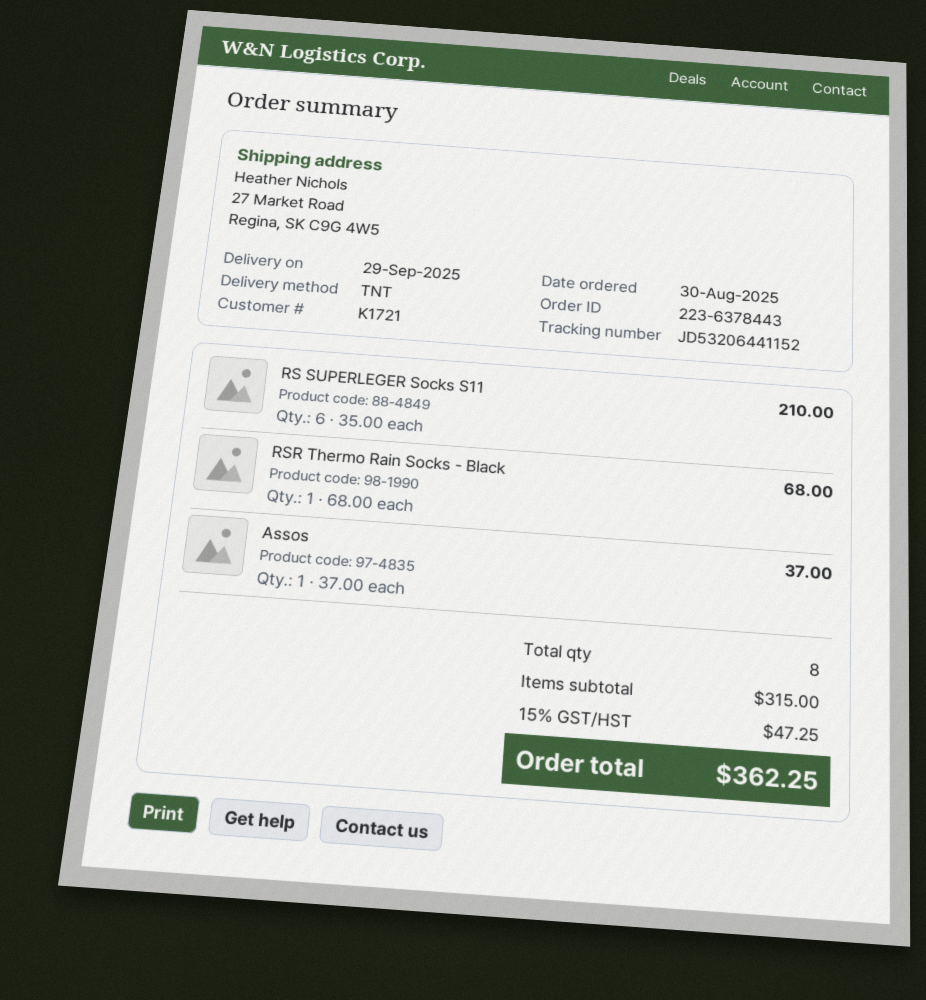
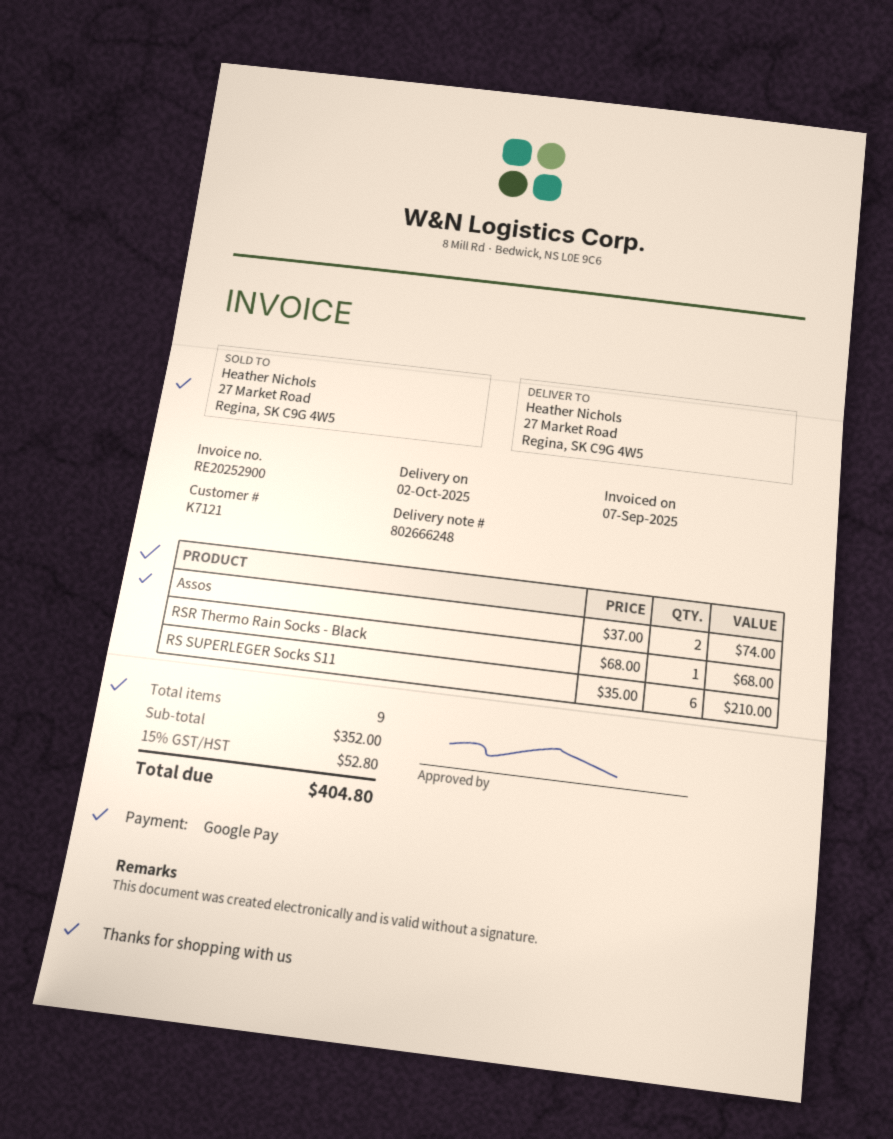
delivery date: 2025-09-29 -> 2025-10-02
customer number: K1721 -> K7121
Assos: 1 x 37.00 = 37.00 -> 2 x 37.00 = 74.00
total quantity: 8 -> 9
subtotal: 315.00 -> 352.00
tax: 15% = 47.25 -> 15% = 52.80
total: 362.25 -> 404.80

